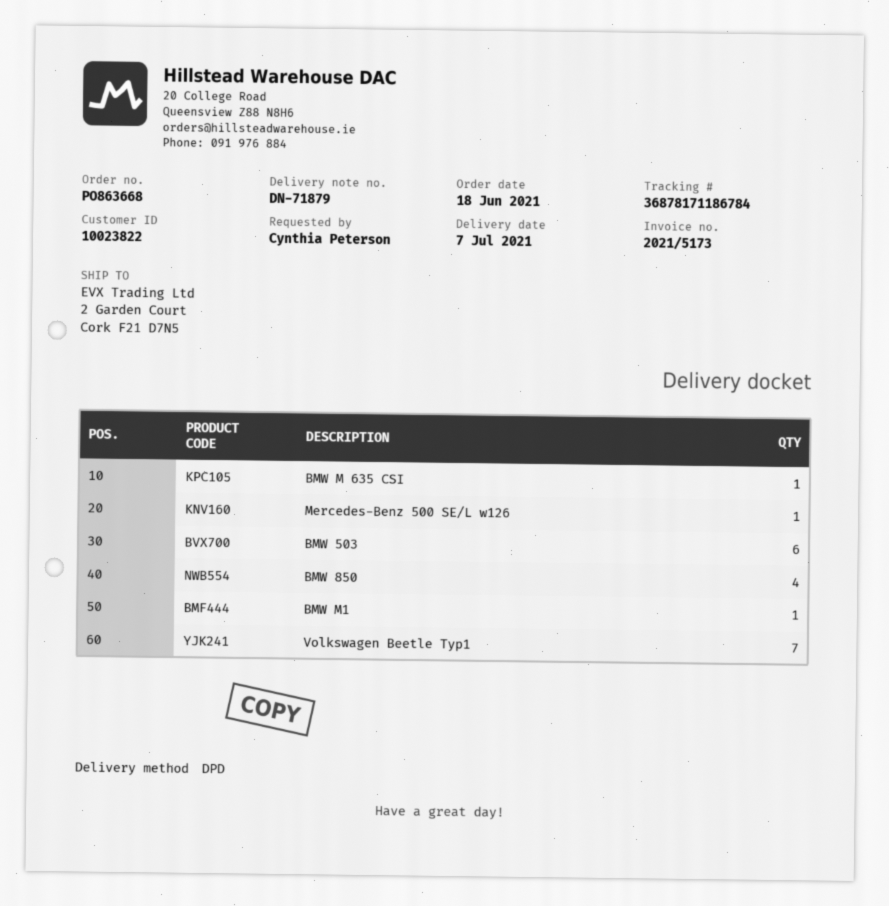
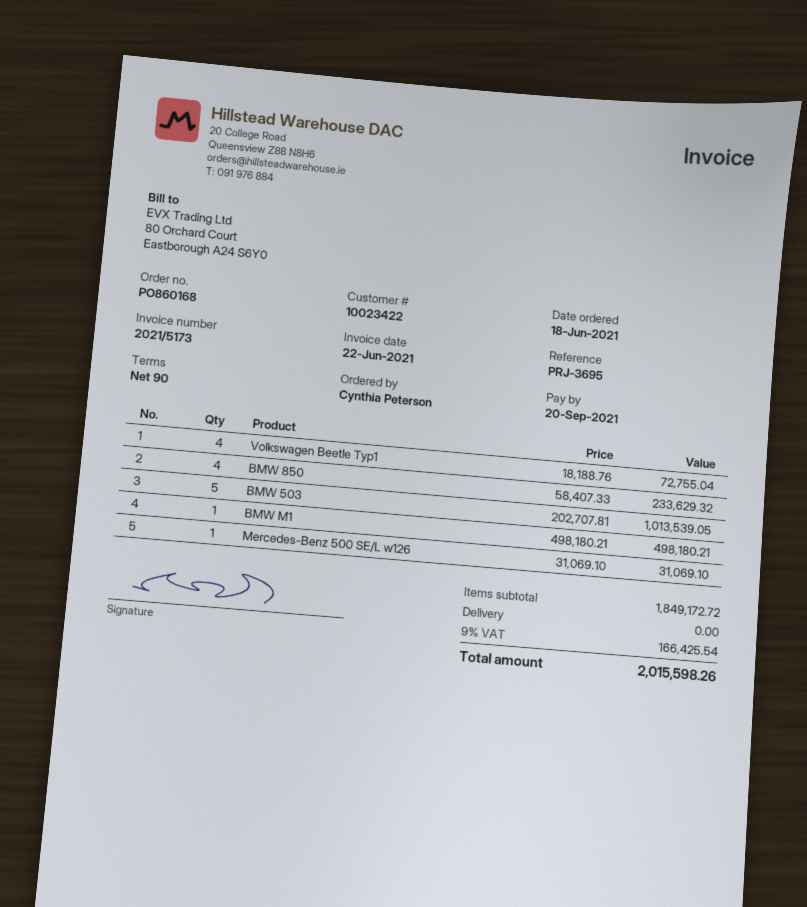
order number: PO863668 -> PO860168
customer number: 10023822 -> 10023422
BMW M 635 CSI: 1 -> none
BMW 503: 6 -> 5
Volkswagen Beetle Typ1: 7 -> 4

